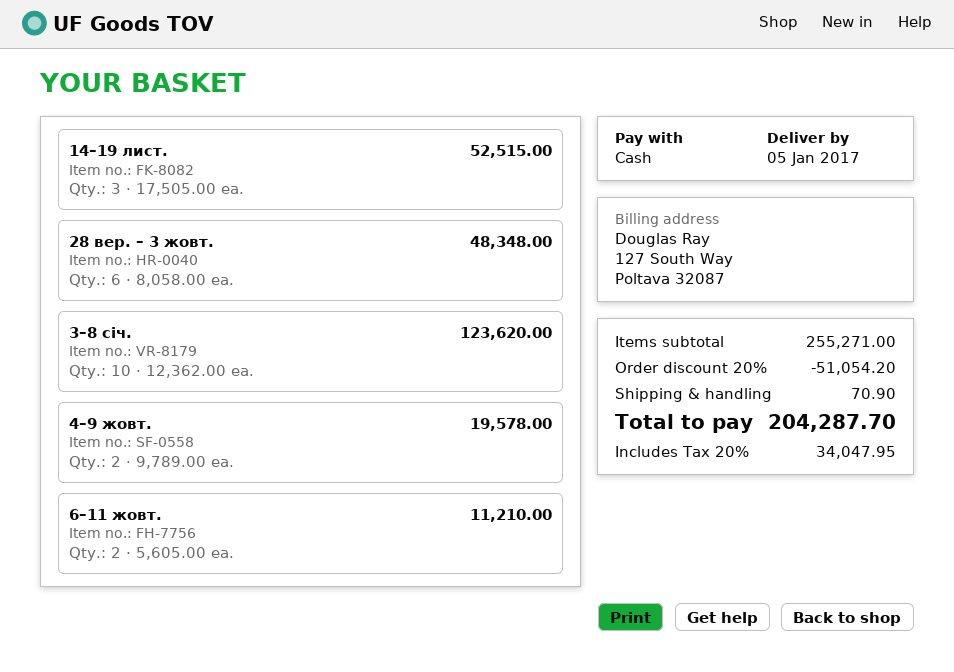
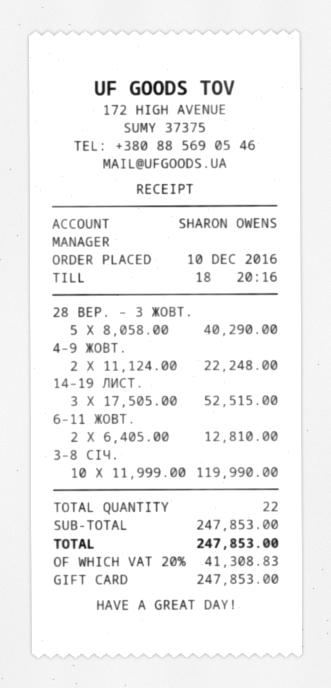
payment method: cash -> gift card
28 вер. – 3 жовт.: 6 x 8058.00 = 48348.00 -> 5 x 8058.00 = 40290.00
3–8 січ.: 10 x 12362.00 = 123620.00 -> 10 x 11999.00 = 119990.00
4–9 жовт.: 2 x 9789.00 = 19578.00 -> 2 x 11124.00 = 22248.00
6–11 жовт.: 2 x 5605.00 = 11210.00 -> 2 x 6405.00 = 12810.00
subtotal: 255271.00 -> 247853.00
discount: 20% = 51054.20 -> none
shipping: 70.90 -> none
tax: 20% = 34047.95 -> 20% = 41308.83
total: 204287.70 -> 247853.00

